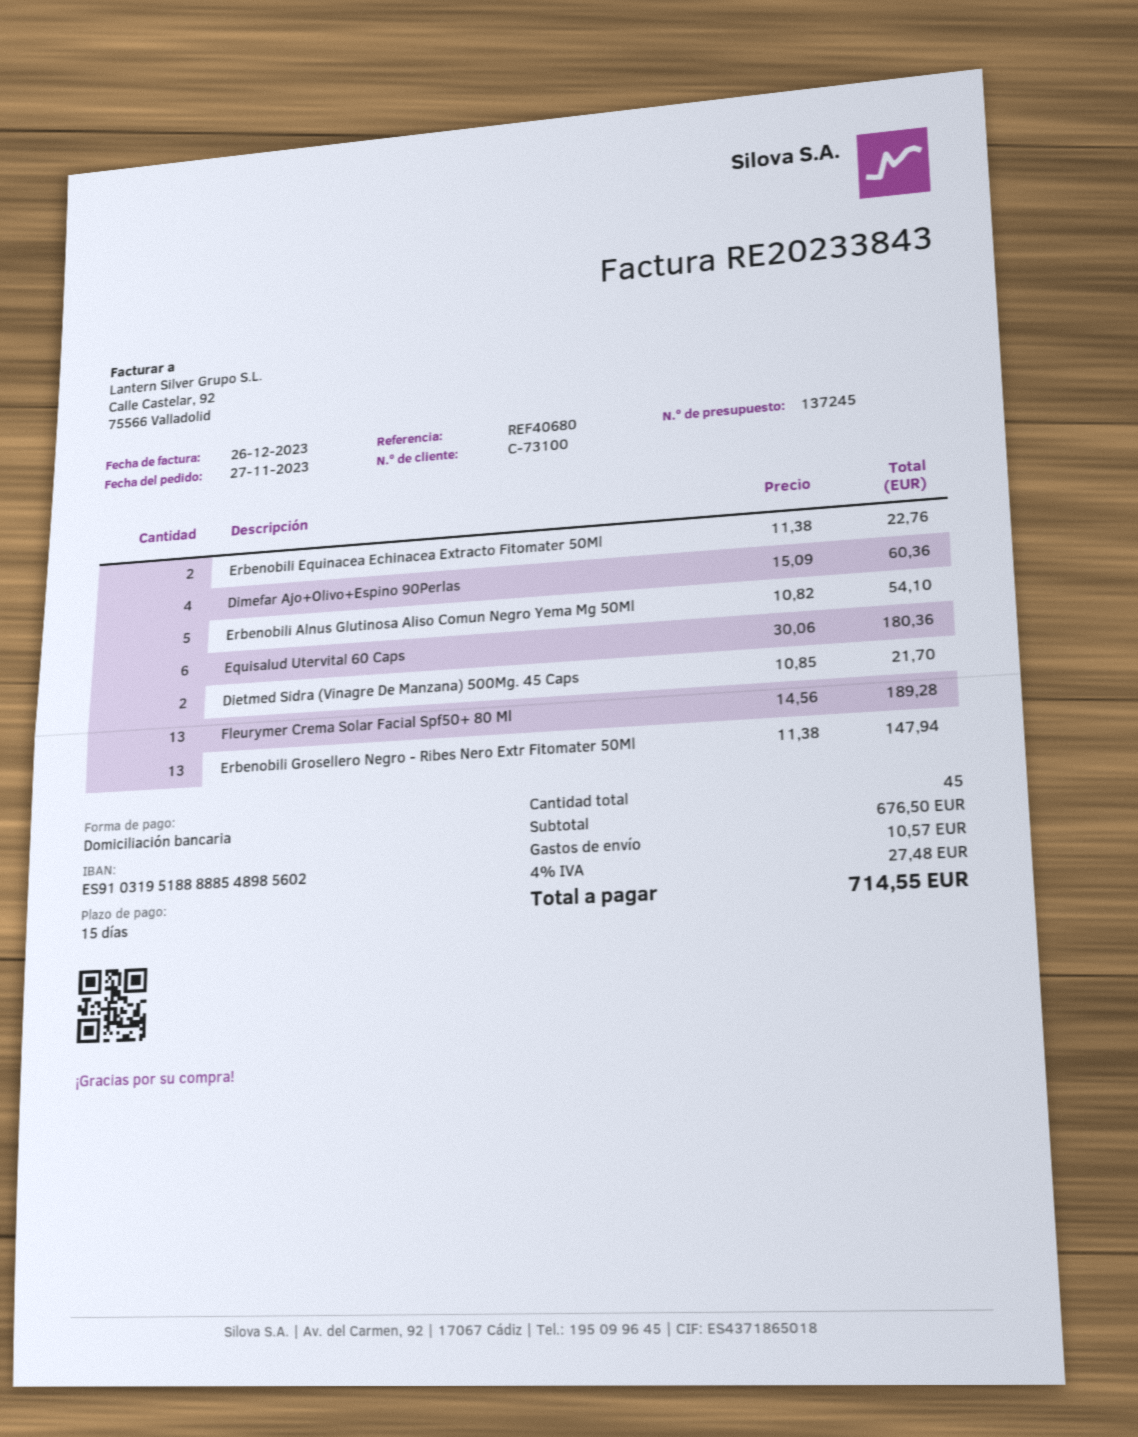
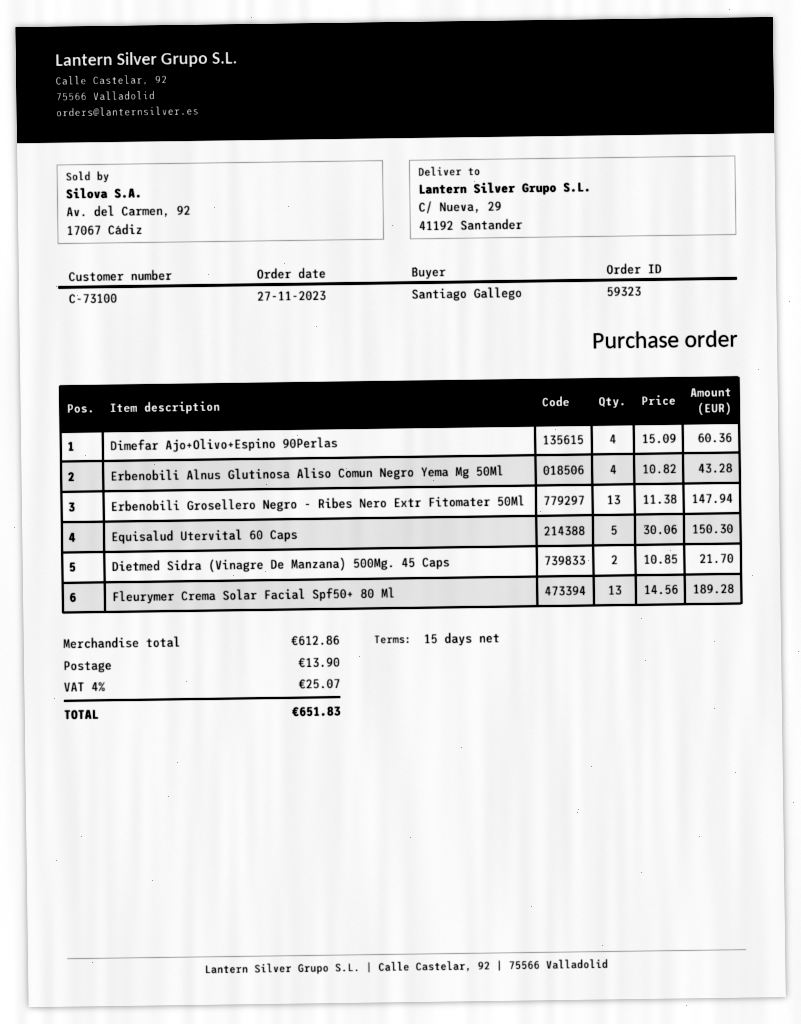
Erbenobili Equinacea Echinacea Extracto Fitomater 50Ml: 2 x 11.38 = 22.76 -> none
Erbenobili Alnus Glutinosa Aliso Comun Negro Yema Mg 50Ml: 5 x 10.82 = 54.10 -> 4 x 10.82 = 43.28
Equisalud Utervital 60 Caps: 6 x 30.06 = 180.36 -> 5 x 30.06 = 150.30
subtotal: 676.50 -> 612.86
shipping: 10.57 -> 13.90
tax: 4% = 27.48 -> 4% = 25.07
total: 714.55 -> 651.83

